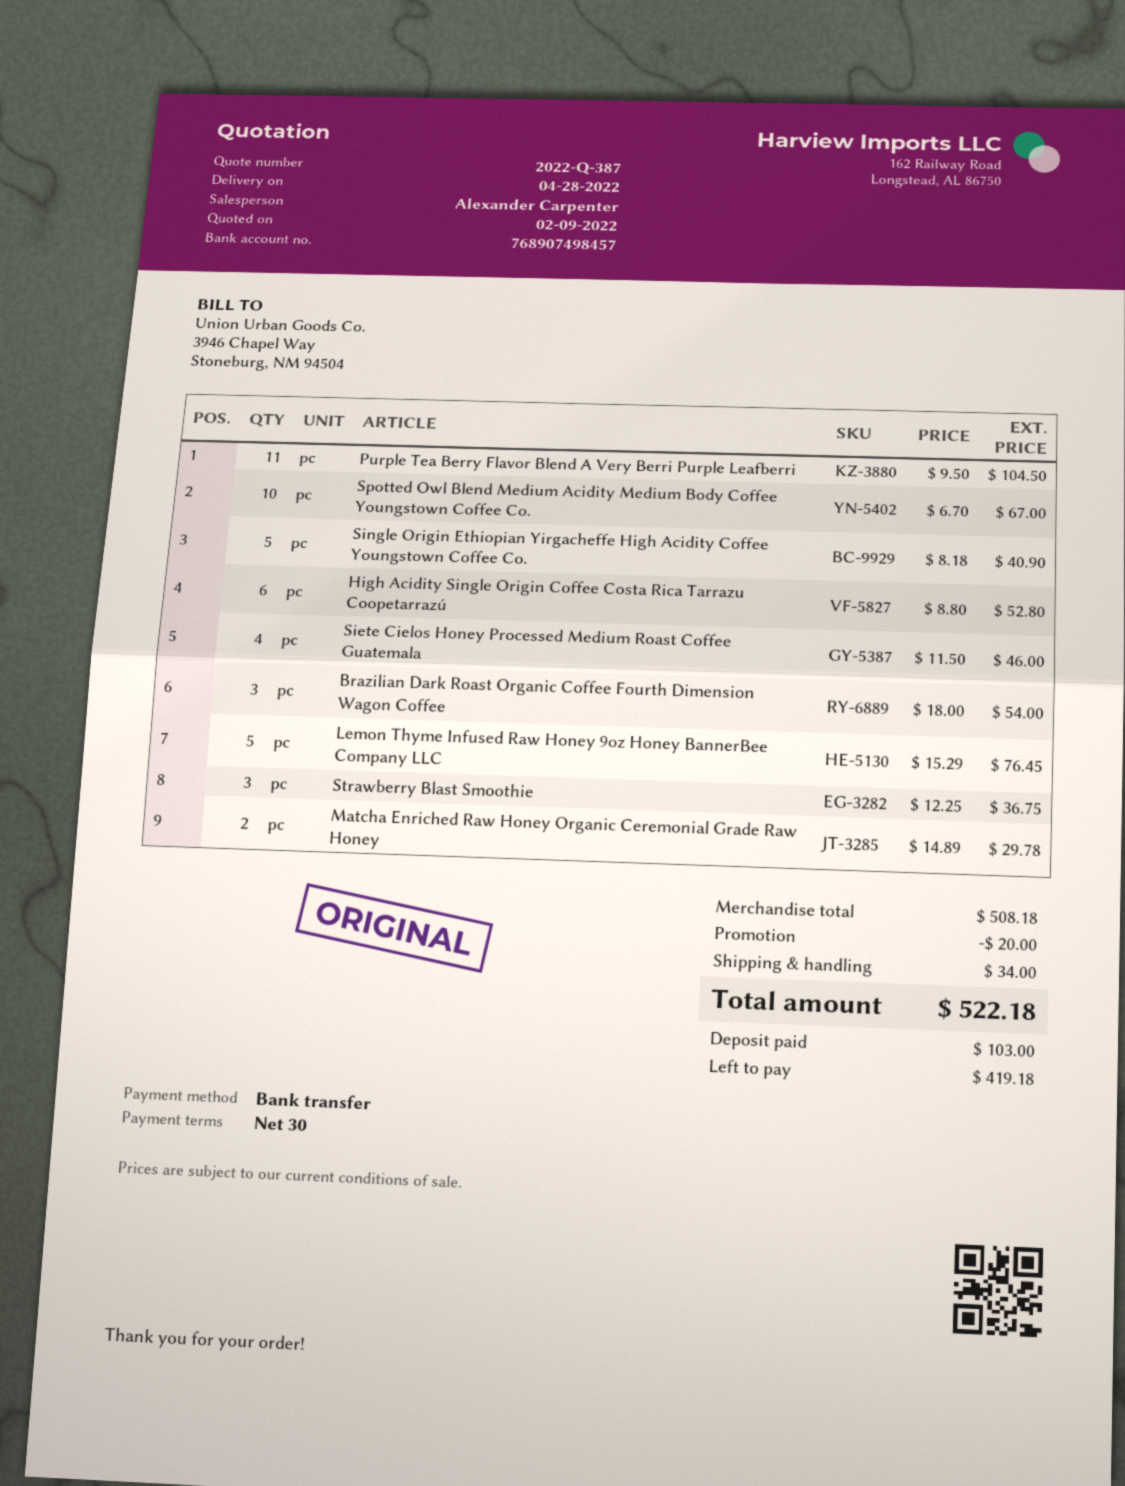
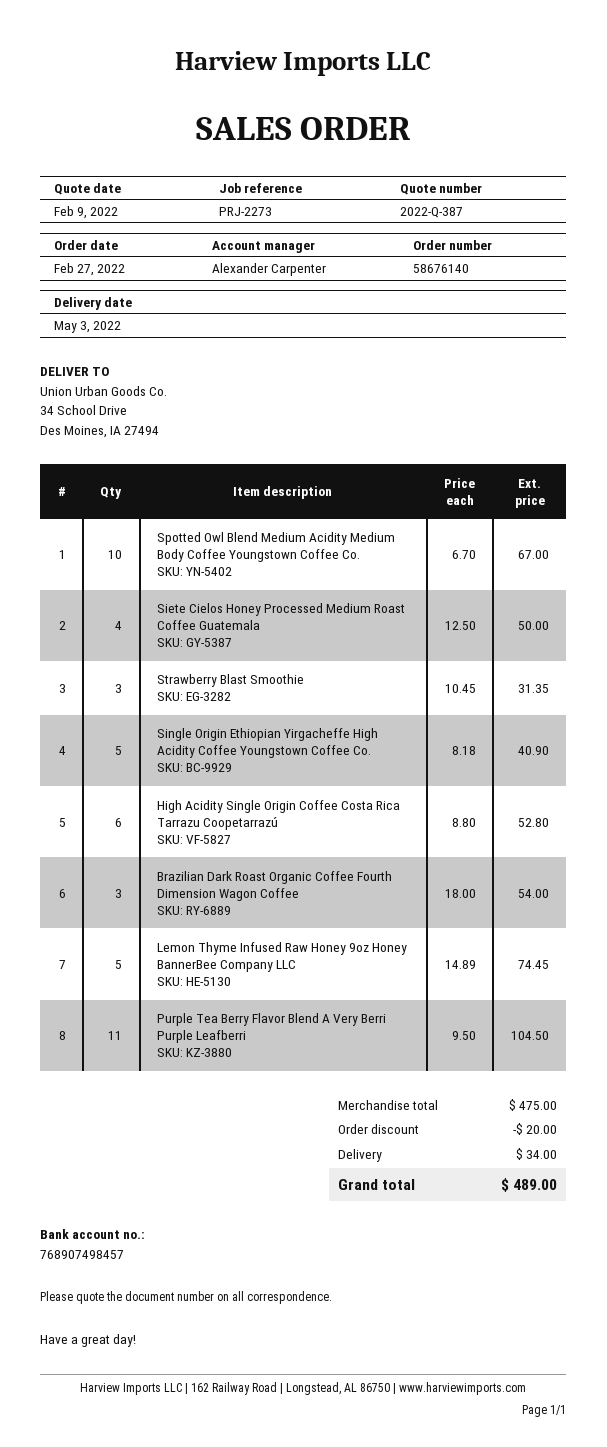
delivery date: 2022-04-28 -> 2022-05-03
Siete Cielos Honey Processed Medium Roast Coffee Guatemala: 4 x 11.50 = 46.00 -> 4 x 12.50 = 50.00
Lemon Thyme Infused Raw Honey 9oz Honey BannerBee Company LLC: 5 x 15.29 = 76.45 -> 5 x 14.89 = 74.45
Strawberry Blast Smoothie: 3 x 12.25 = 36.75 -> 3 x 10.45 = 31.35
Matcha Enriched Raw Honey Organic Ceremonial Grade Raw Honey: 2 x 14.89 = 29.78 -> none
subtotal: 508.18 -> 475.00
total: 522.18 -> 489.00

